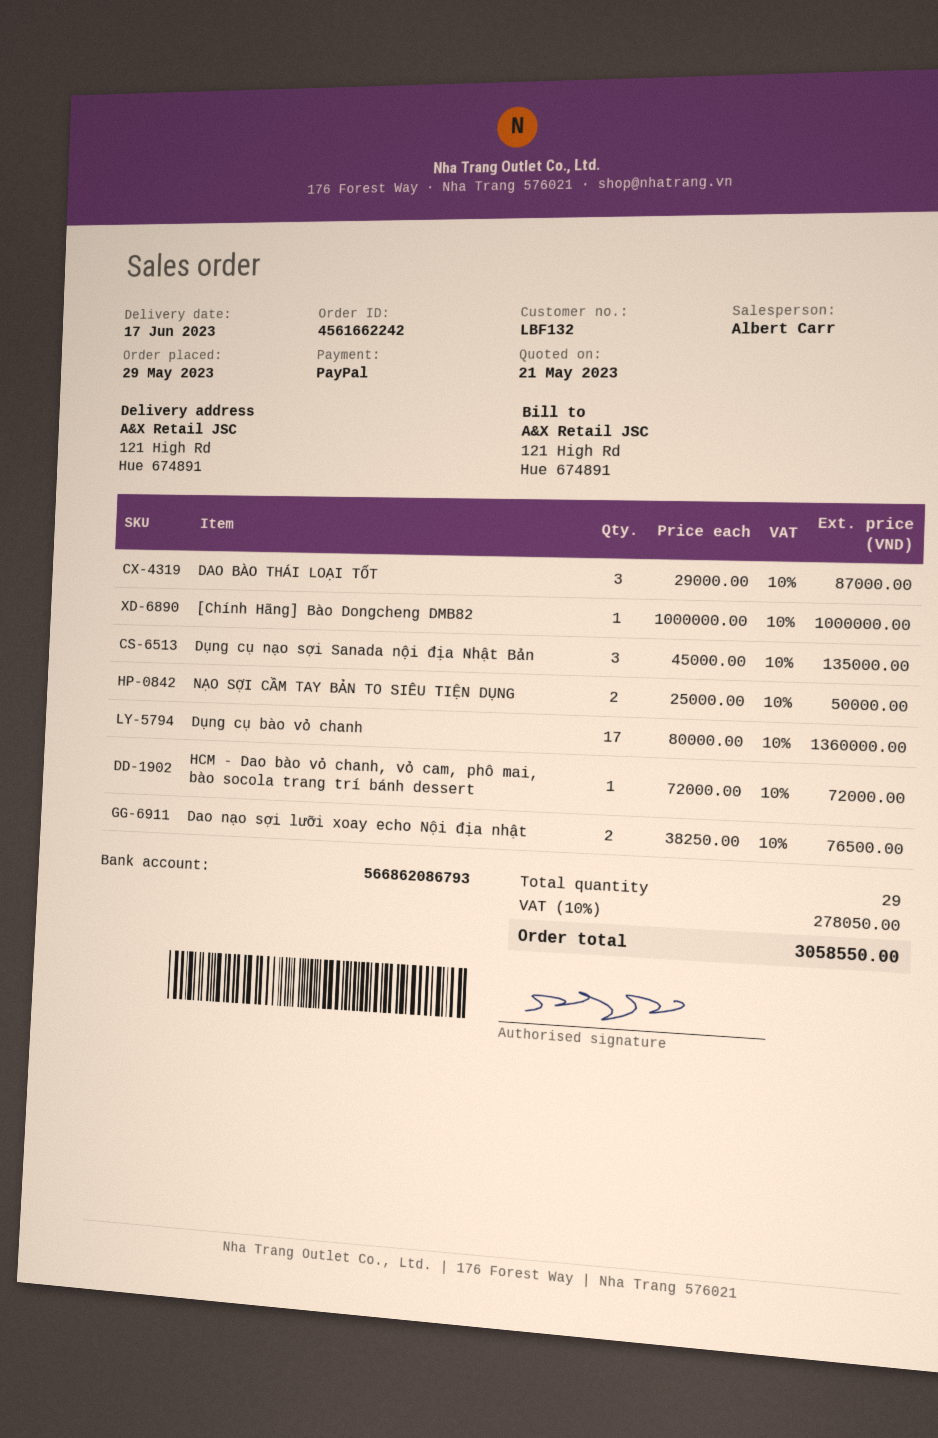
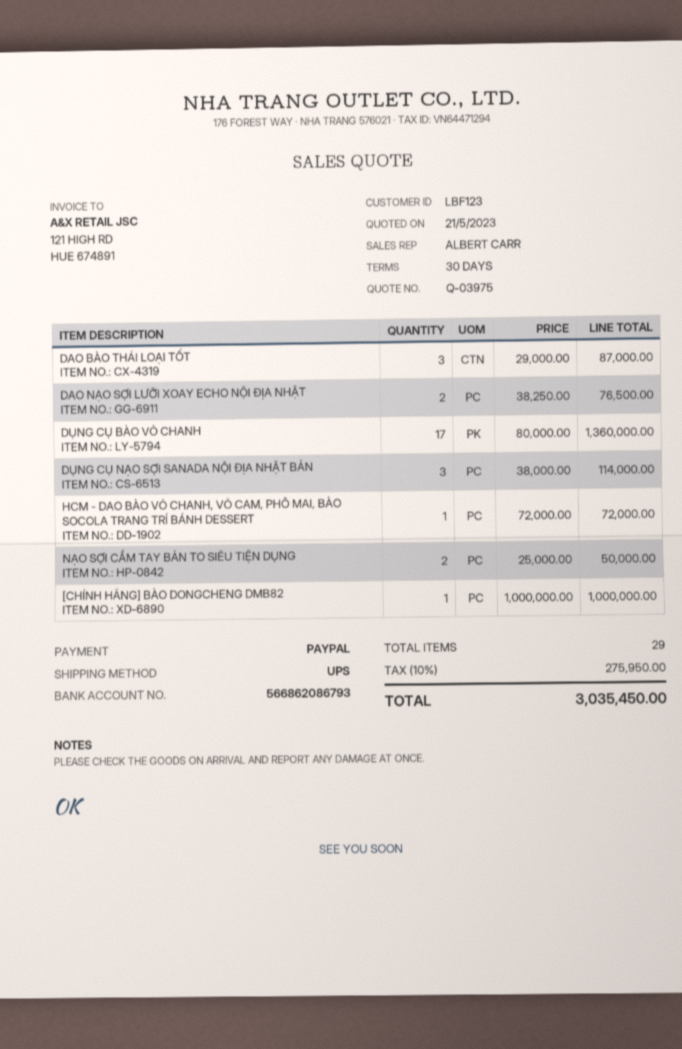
customer number: LBF132 -> LBF123
Dụng cụ nạo sợi Sanada nội địa Nhật Bản: 3 x 45000.00 = 135000.00 -> 3 x 38000.00 = 114000.00
tax: 10% = 278050.00 -> 10% = 275950.00
total: 3058550.00 -> 3035450.00

